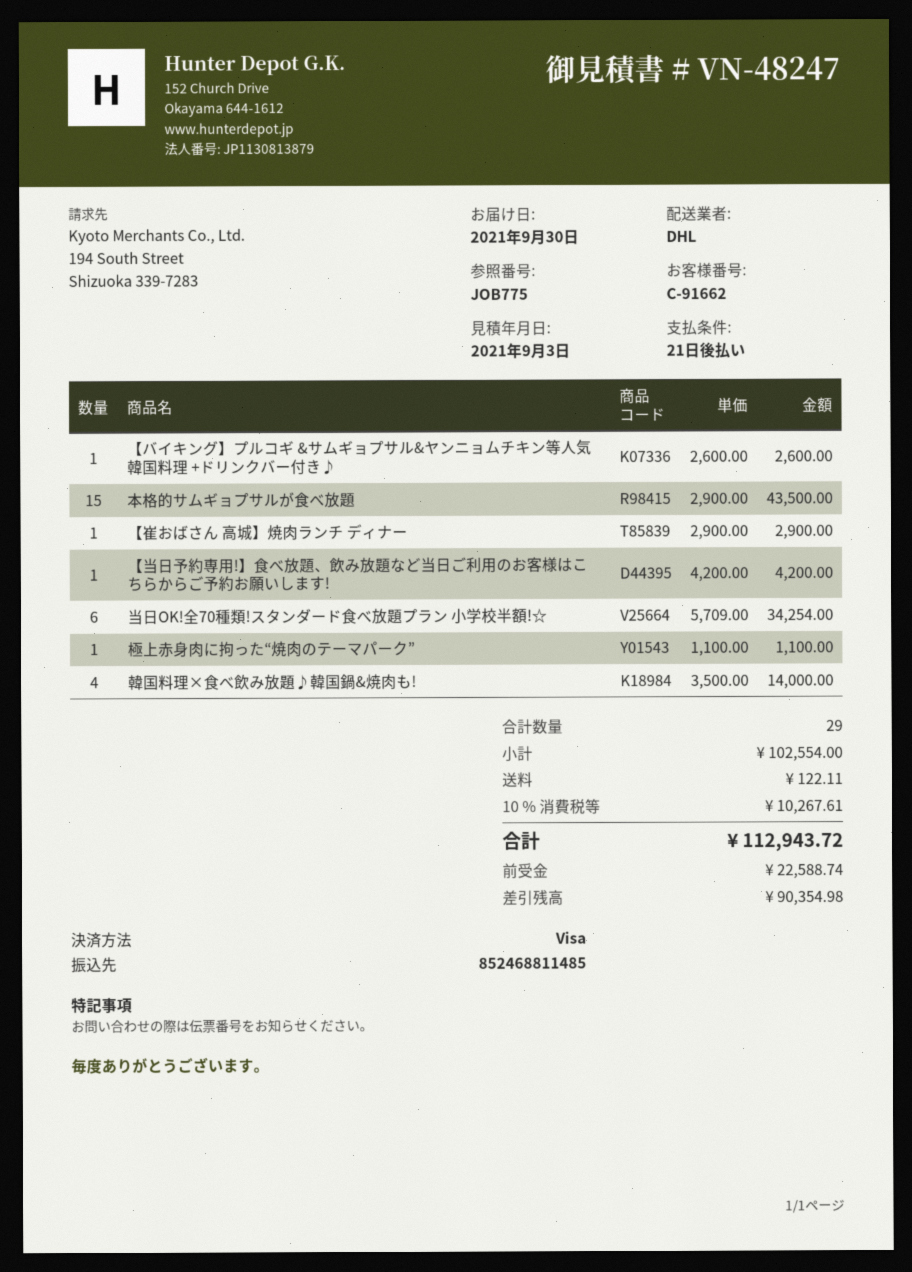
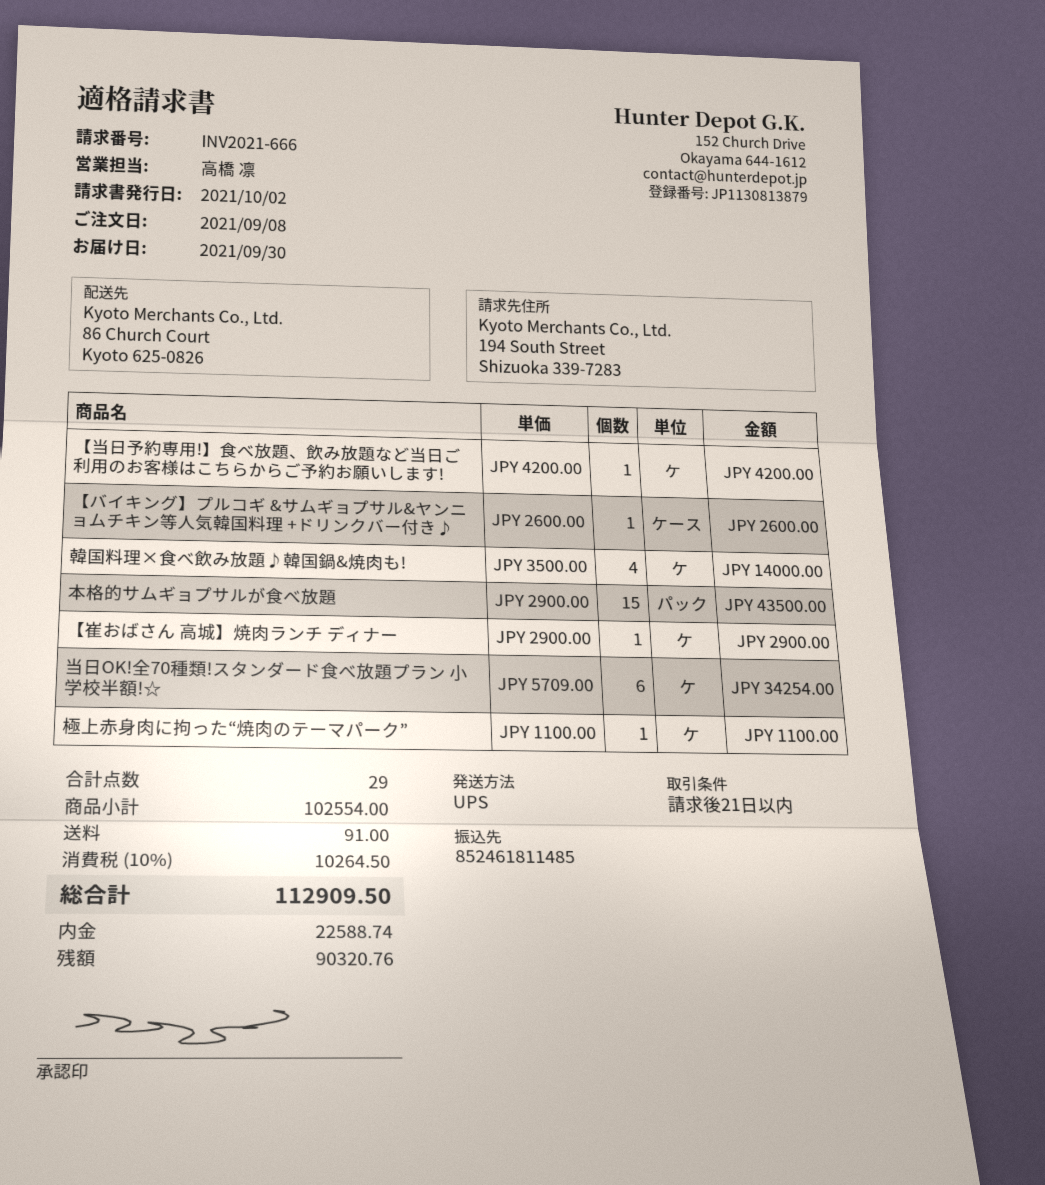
bank account: 852468811485 -> 852461811485
shipping method: DHL -> UPS
shipping: 122.11 -> 91.00
tax: 10% = 10267.61 -> 10% = 10264.50
total: 112943.72 -> 112909.50
balance: 90354.98 -> 90320.76

